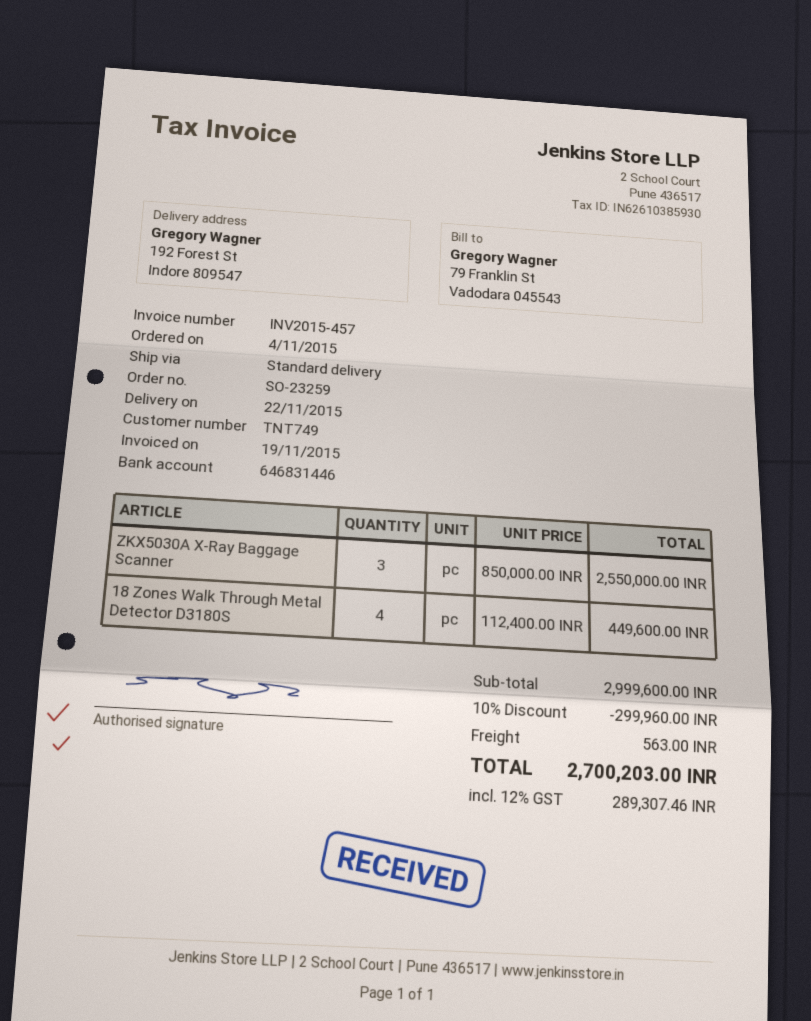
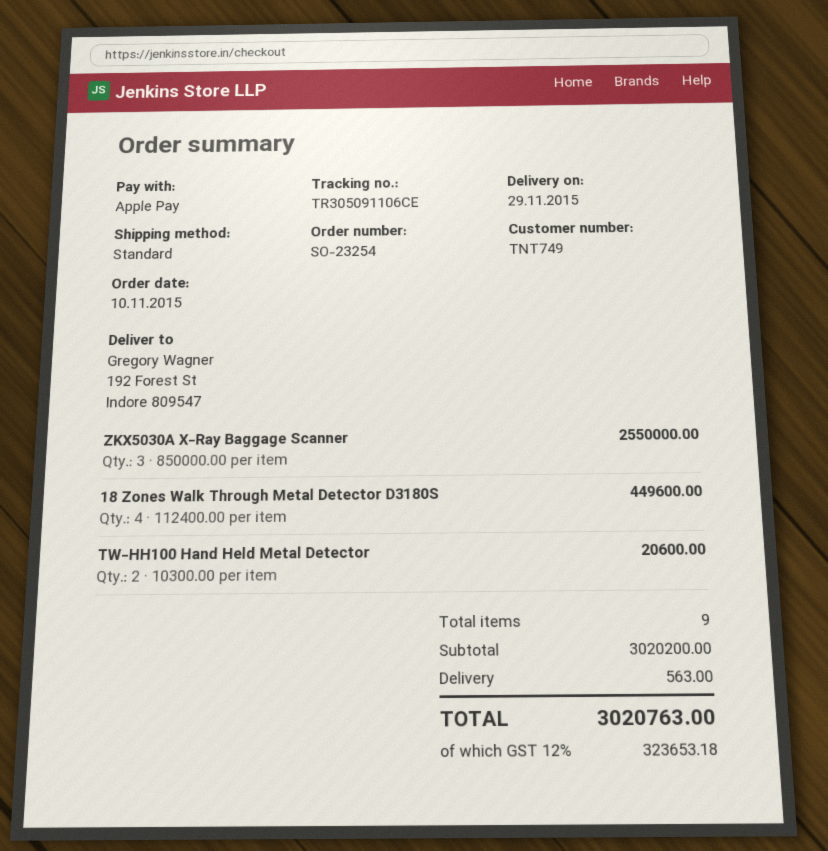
order number: SO-23259 -> SO-23254
order date: 2015-11-04 -> 2015-11-10
delivery date: 2015-11-22 -> 2015-11-29
TW-HH100 Hand Held Metal Detector: none -> 2 x 10300.00 = 20600.00
subtotal: 2999600.00 -> 3020200.00
discount: 10% = 299960.00 -> none
tax: 12% = 289307.46 -> 12% = 323653.18
total: 2700203.00 -> 3020763.00

